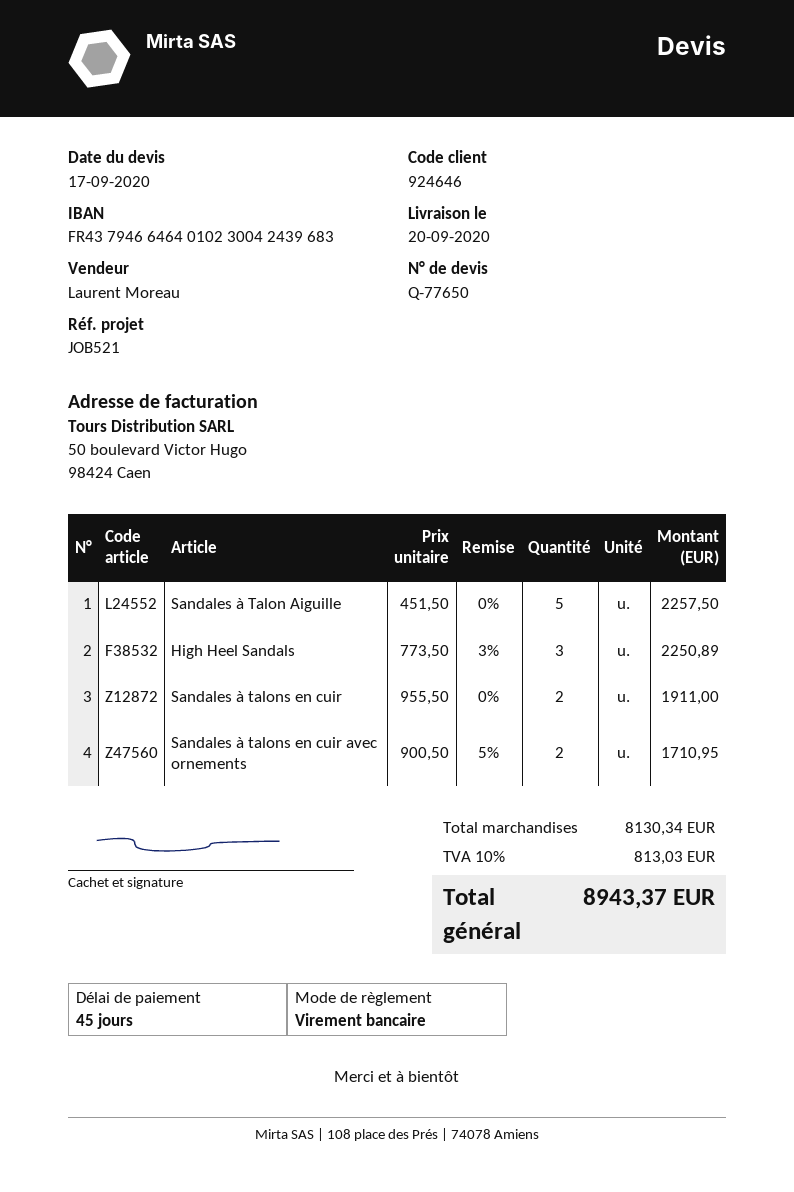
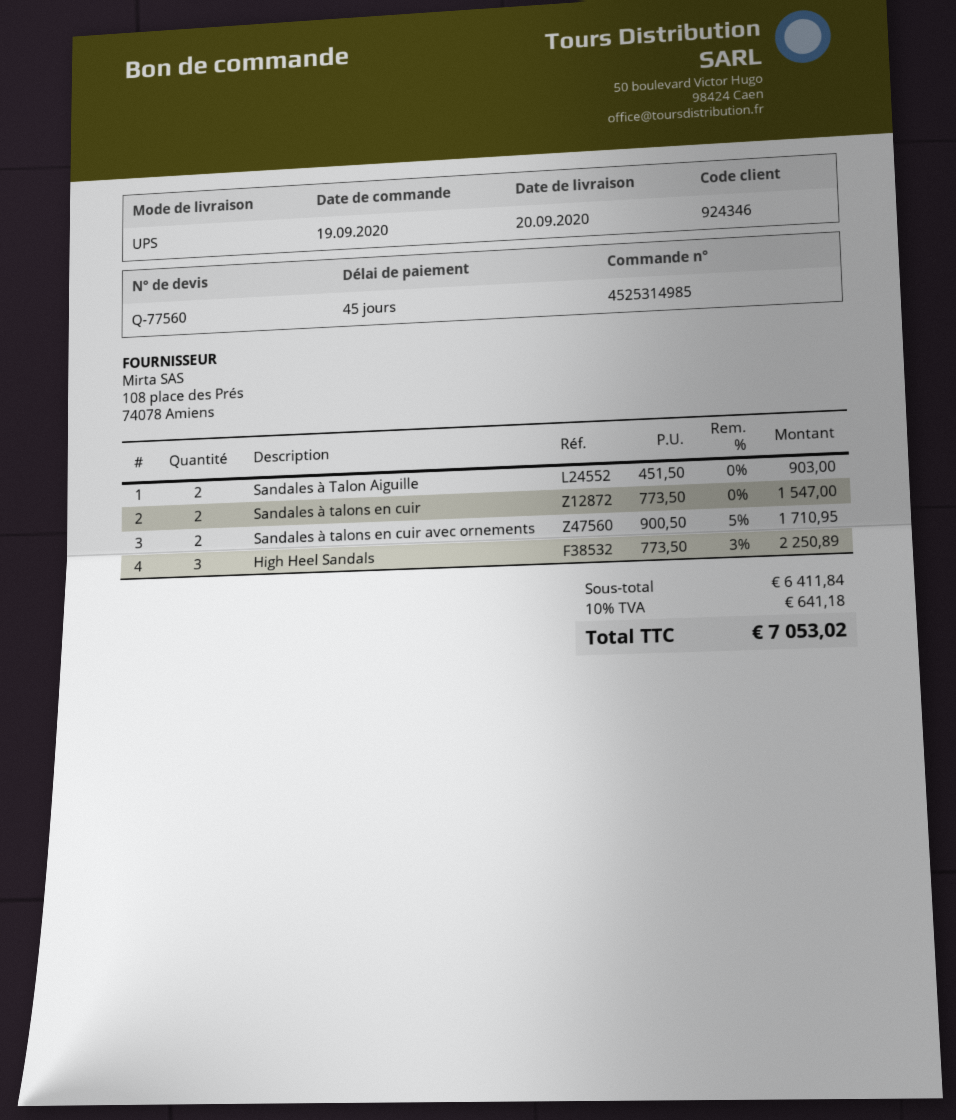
quote number: Q-77650 -> Q-77560
customer number: 924646 -> 924346
Sandales à Talon Aiguille: 5 x 451.50 = 2257.50 -> 2 x 451.50 = 903.00
Sandales à talons en cuir: 2 x 955.50 = 1911.00 -> 2 x 773.50 = 1547.00
subtotal: 8130.34 -> 6411.84
tax: 10% = 813.03 -> 10% = 641.18
total: 8943.37 -> 7053.02

